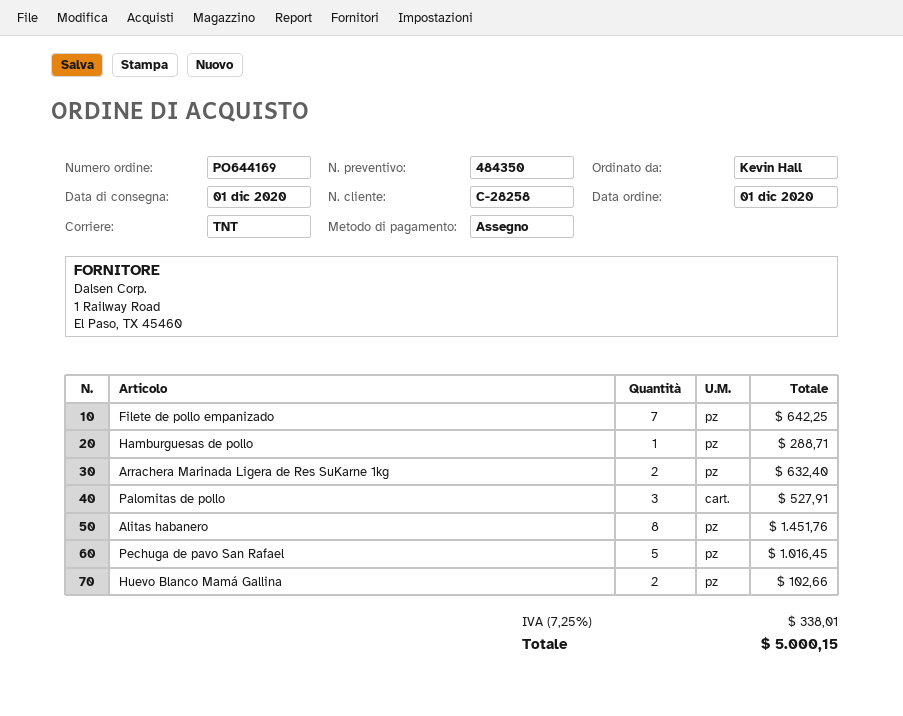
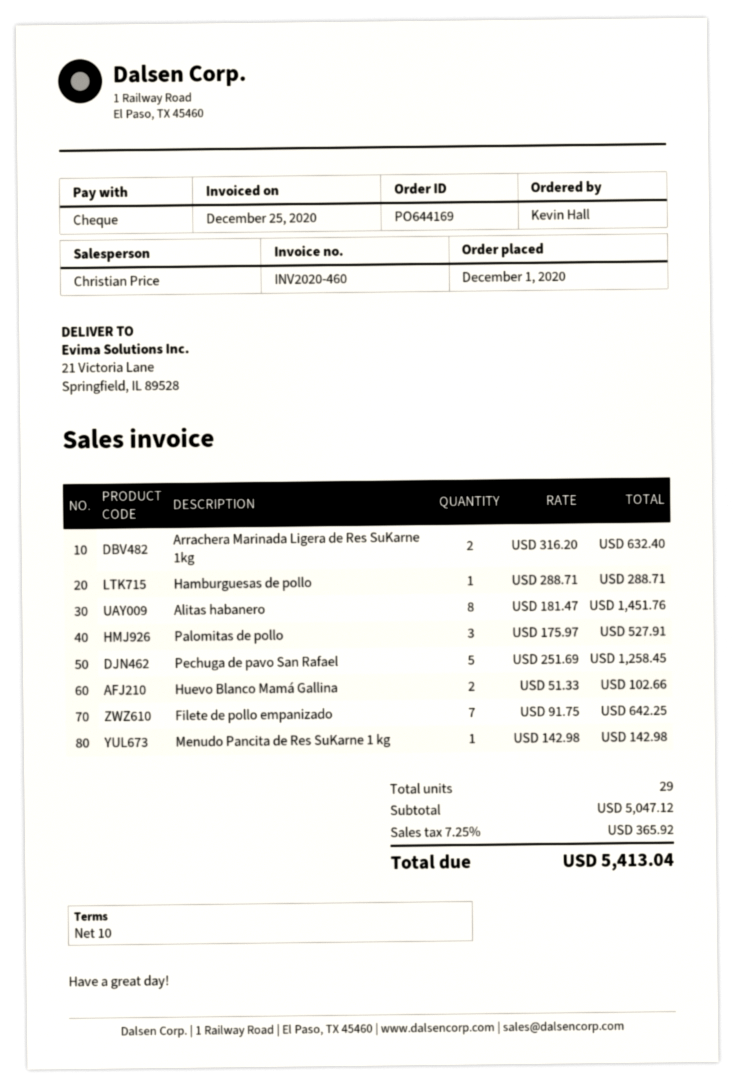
Pechuga de pavo San Rafael: 5 for 1016.45 -> 5 for 1258.45
Menudo Pancita de Res SuKarne 1 kg: none -> 1 for 142.98
tax: 7.25% = 338.01 -> 7.25% = 365.92
total: 5000.15 -> 5413.04

